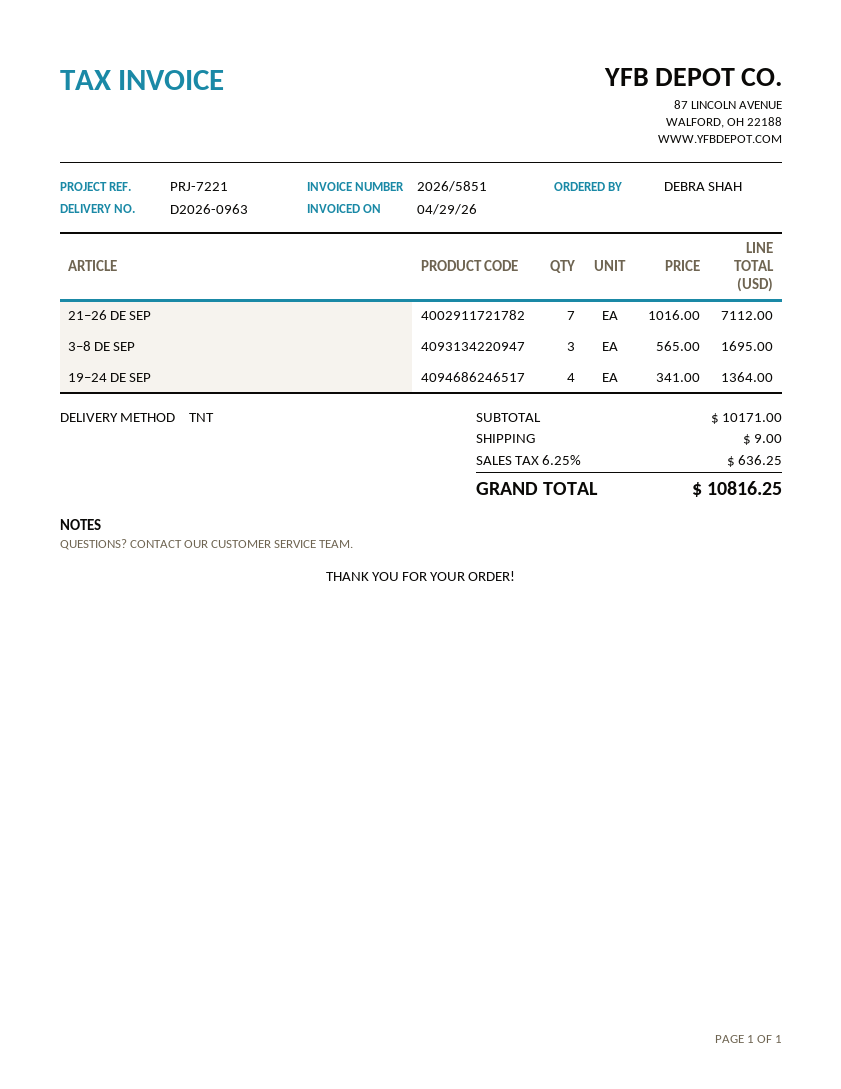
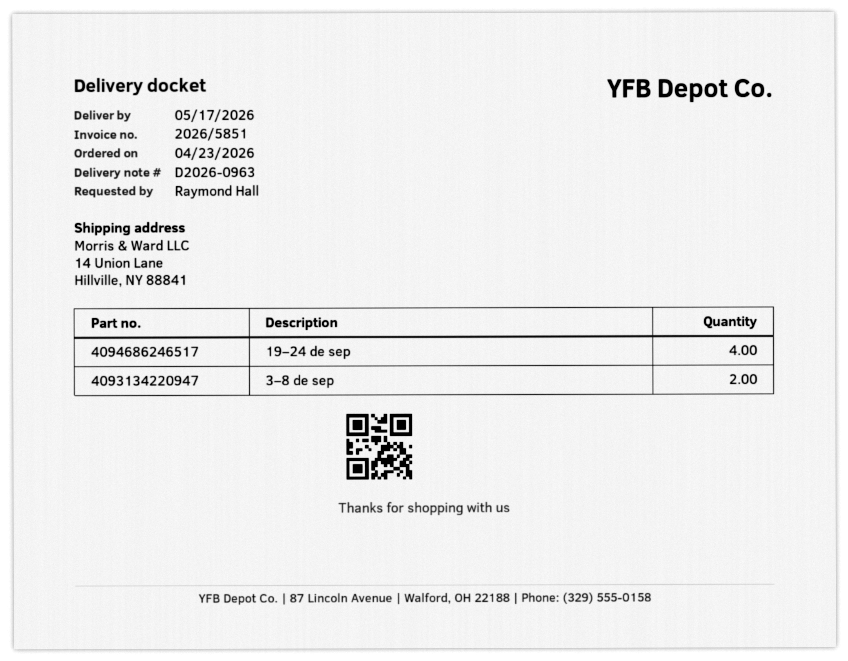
ordered by: DEBRA SHAH -> Raymond Hall
21–26 DE SEP: 7 -> none
3–8 DE SEP: 3 -> 2

